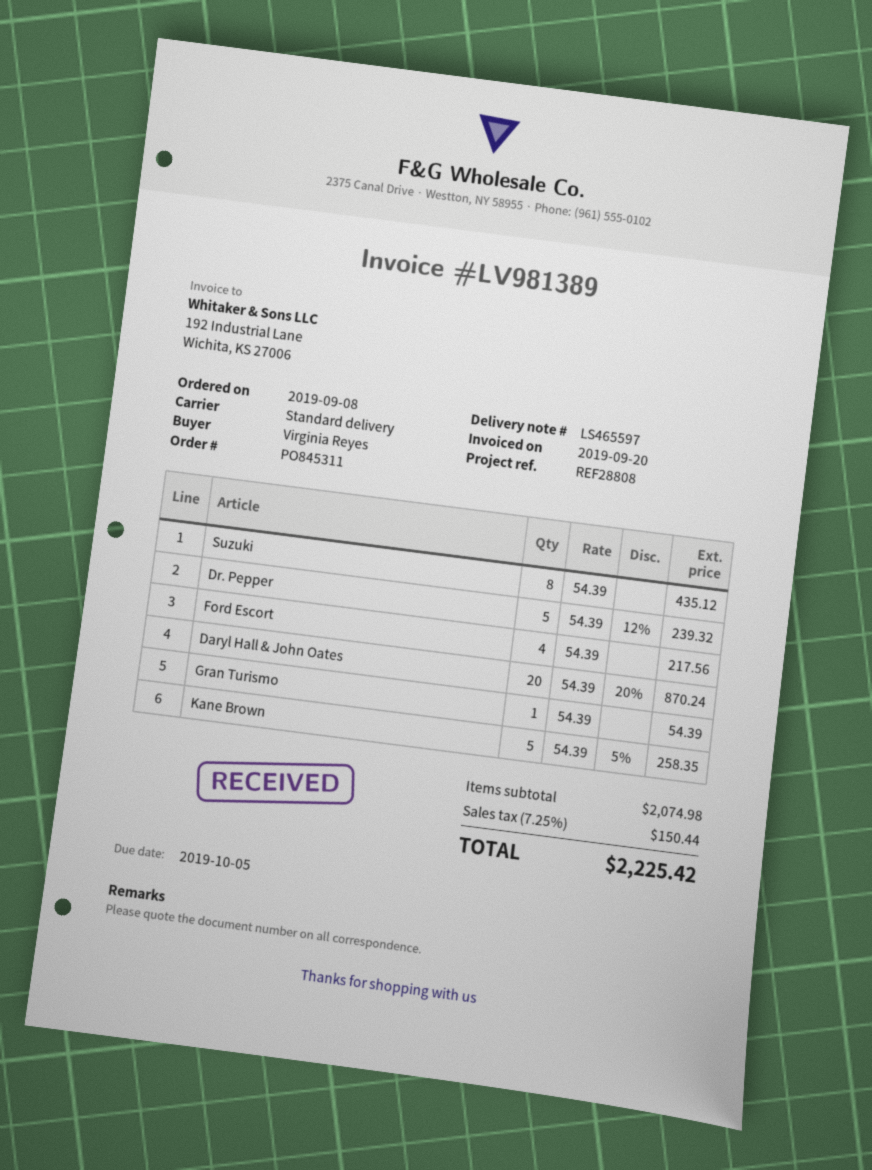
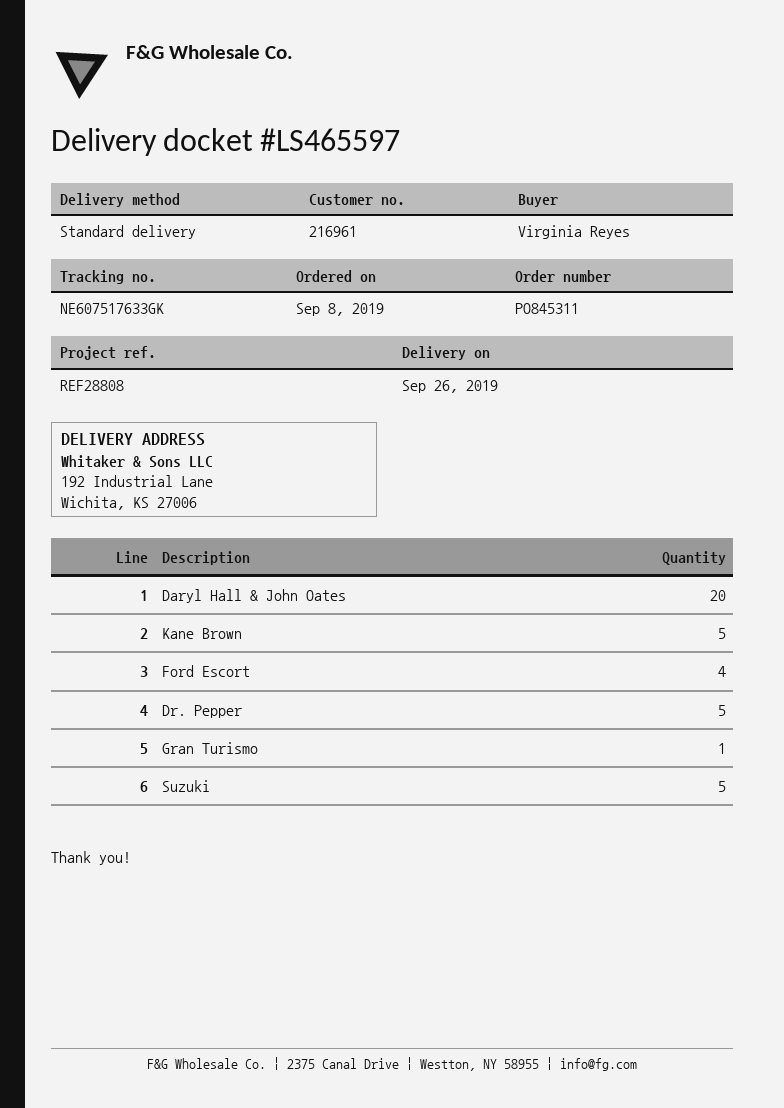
Suzuki: 8 -> 5

